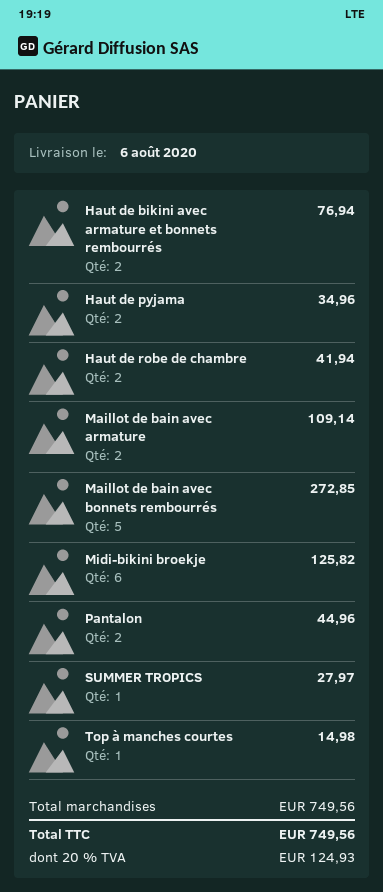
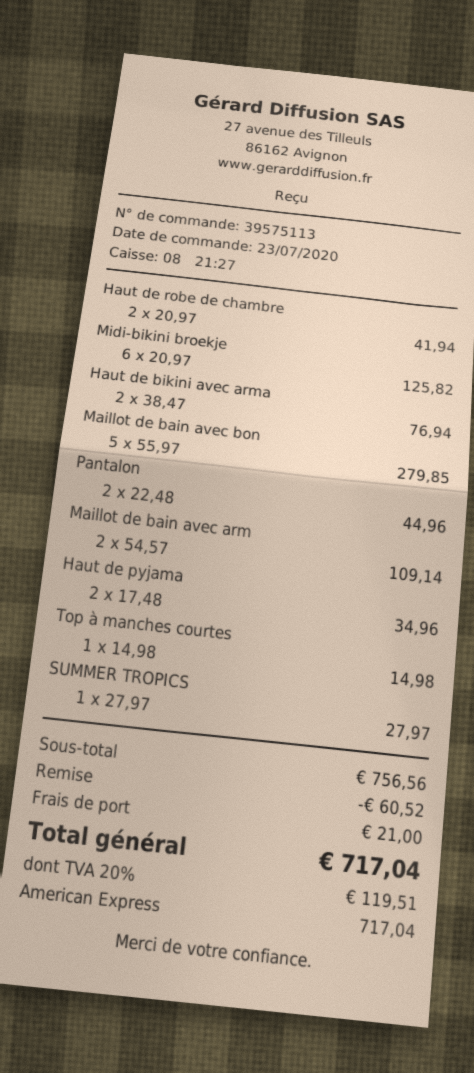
Maillot de bain avec bonnets rembourrés: 5 for 272.85 -> 5 for 279.85
subtotal: 749.56 -> 756.56
discount: none -> 60.52
shipping: none -> 21.00
tax: 20% = 124.93 -> 20% = 119.51
total: 749.56 -> 717.04

